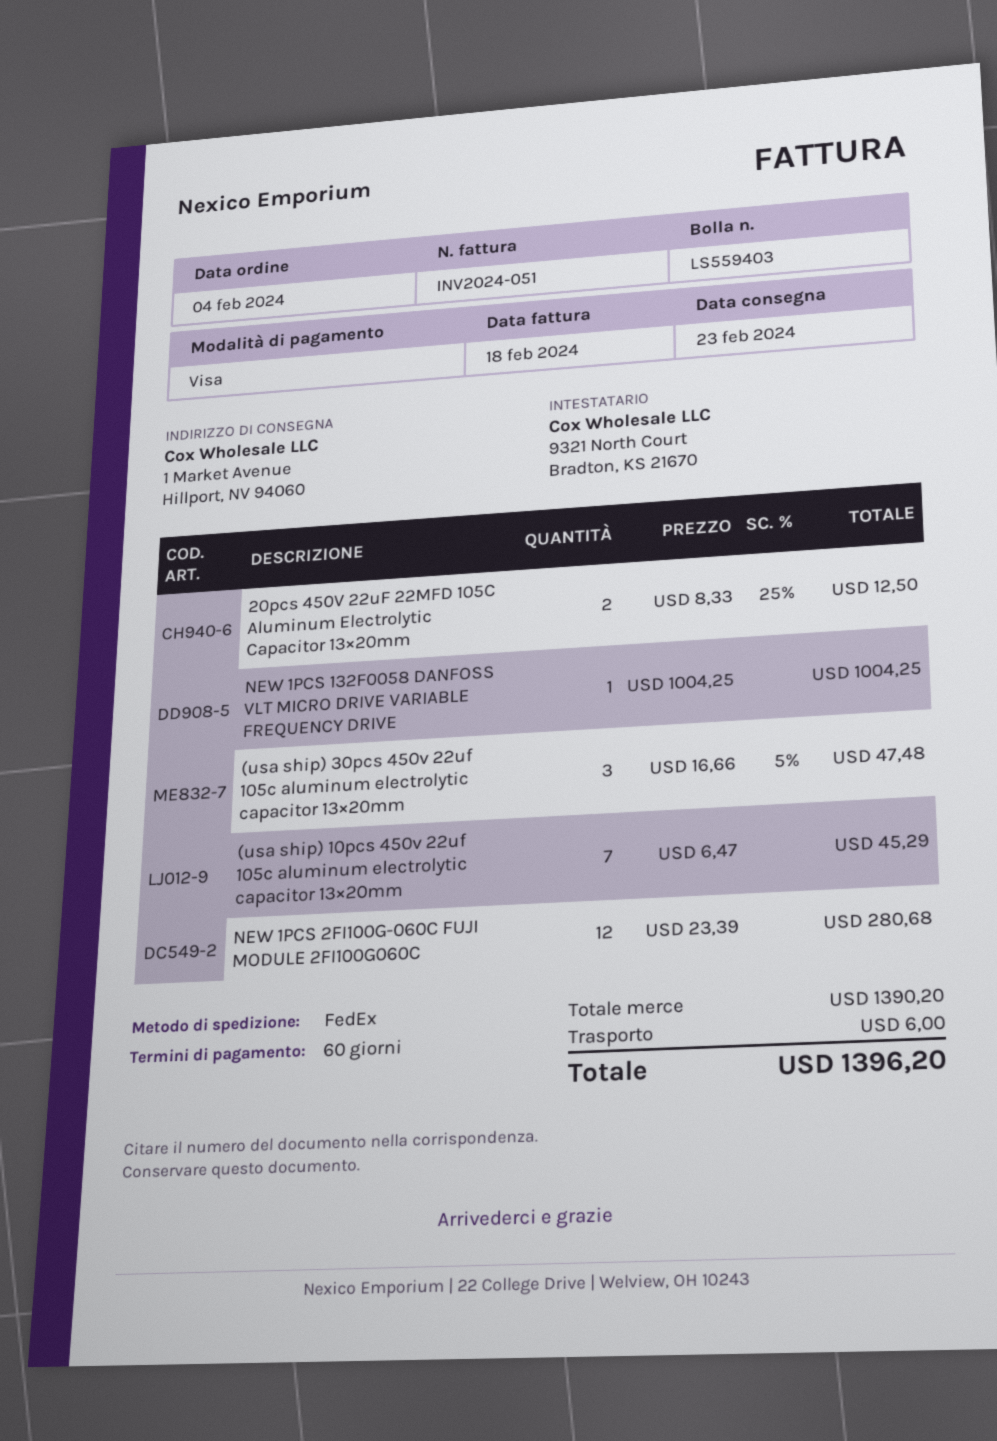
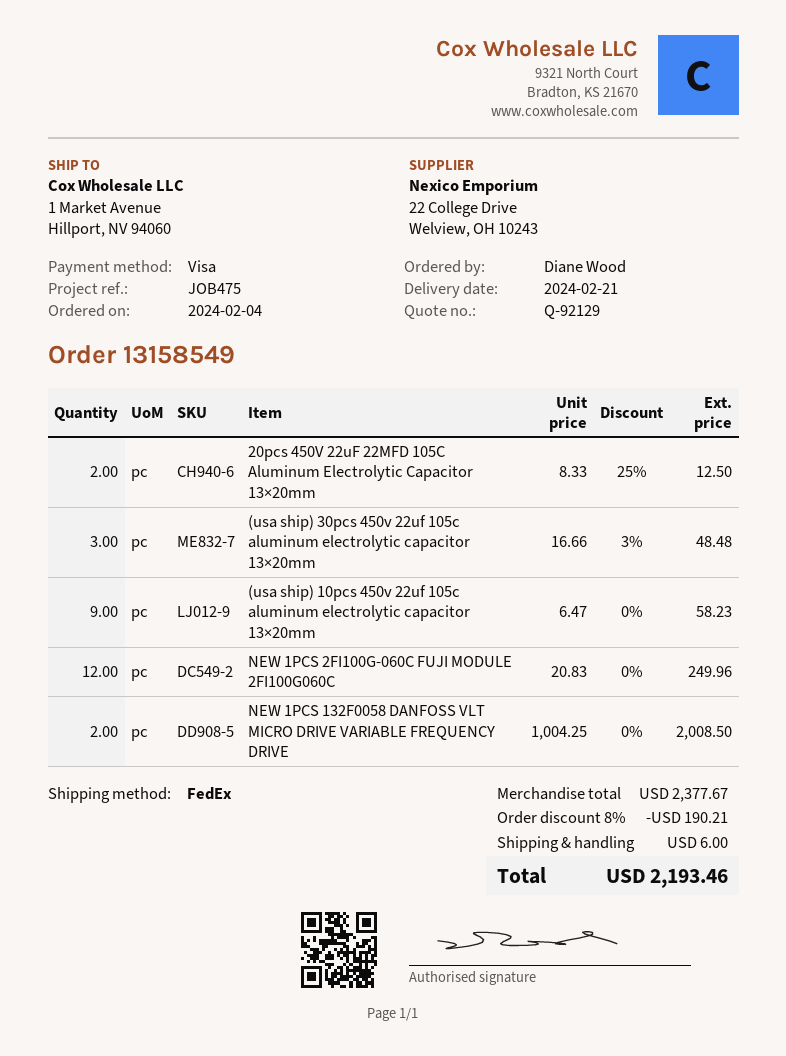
delivery date: 2024-02-23 -> 2024-02-21
NEW 1PCS 132F0058 DANFOSS VLT MICRO DRIVE VARIABLE FREQUENCY DRIVE: 1 x 1004.25 = 1004.25 -> 2 x 1004.25 = 2008.50
(usa ship) 30pcs 450v 22uf 105c aluminum electrolytic capacitor 13×20mm: 3 x 16.66 - 5% = 47.48 -> 3 x 16.66 - 3% = 48.48
(usa ship) 10pcs 450v 22uf 105c aluminum electrolytic capacitor 13×20mm: 7 x 6.47 = 45.29 -> 9 x 6.47 = 58.23
NEW 1PCS 2FI100G-060C FUJI MODULE 2FI100G060C: 12 x 23.39 = 280.68 -> 12 x 20.83 = 249.96
subtotal: 1390.20 -> 2377.67
discount: none -> 8% = 190.21
total: 1396.20 -> 2193.46

